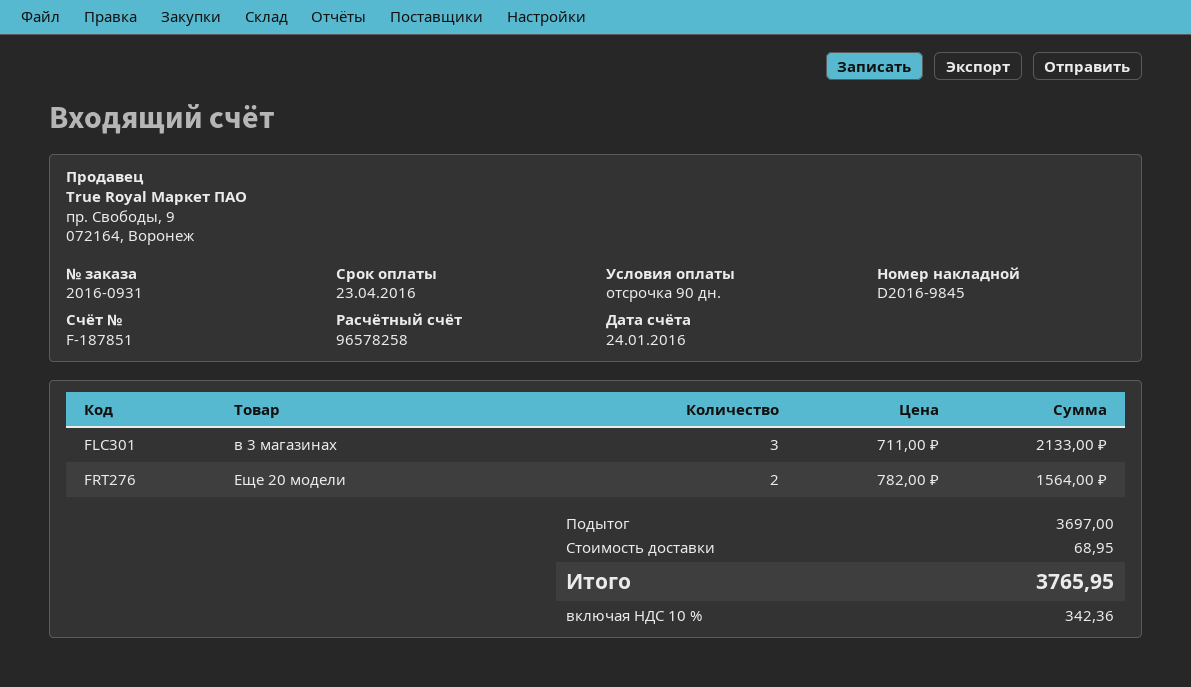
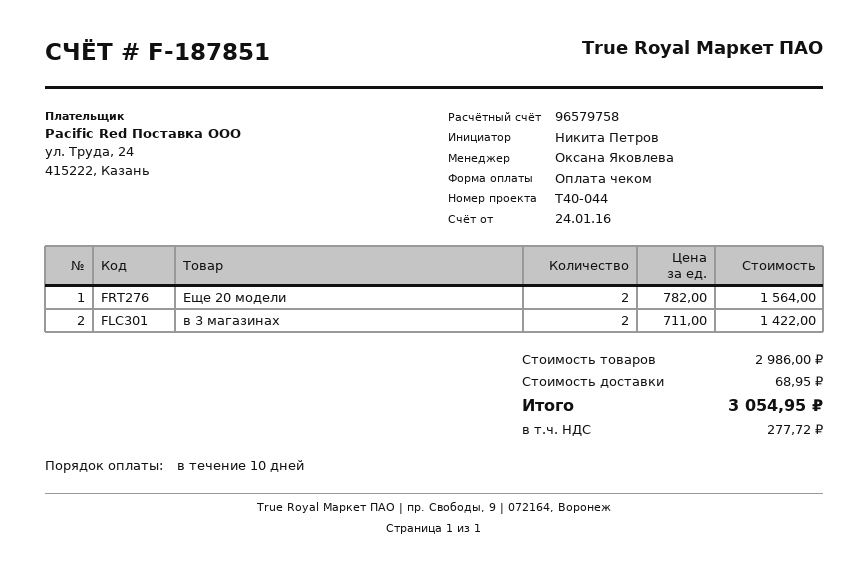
payment terms: 90 days -> 10 days
bank account: 96578258 -> 96579758
в 3 магазинах: 3 x 711.00 = 2133.00 -> 2 x 711.00 = 1422.00
subtotal: 3697.00 -> 2986.00
tax: 342.36 -> 277.72
total: 3765.95 -> 3054.95

